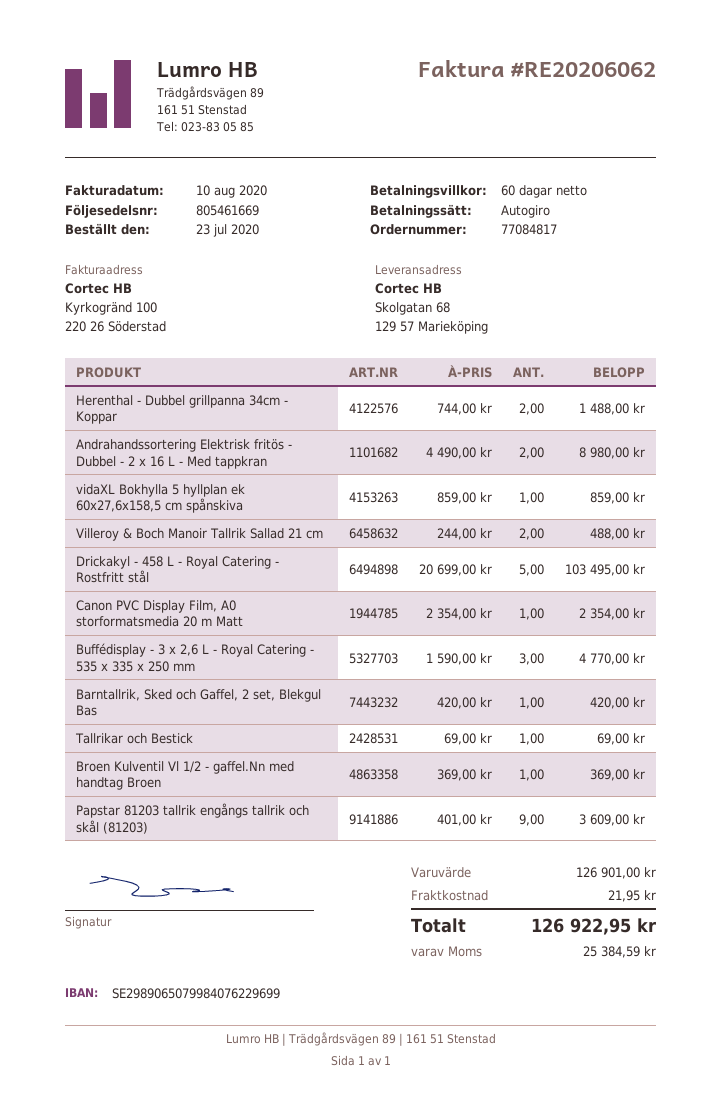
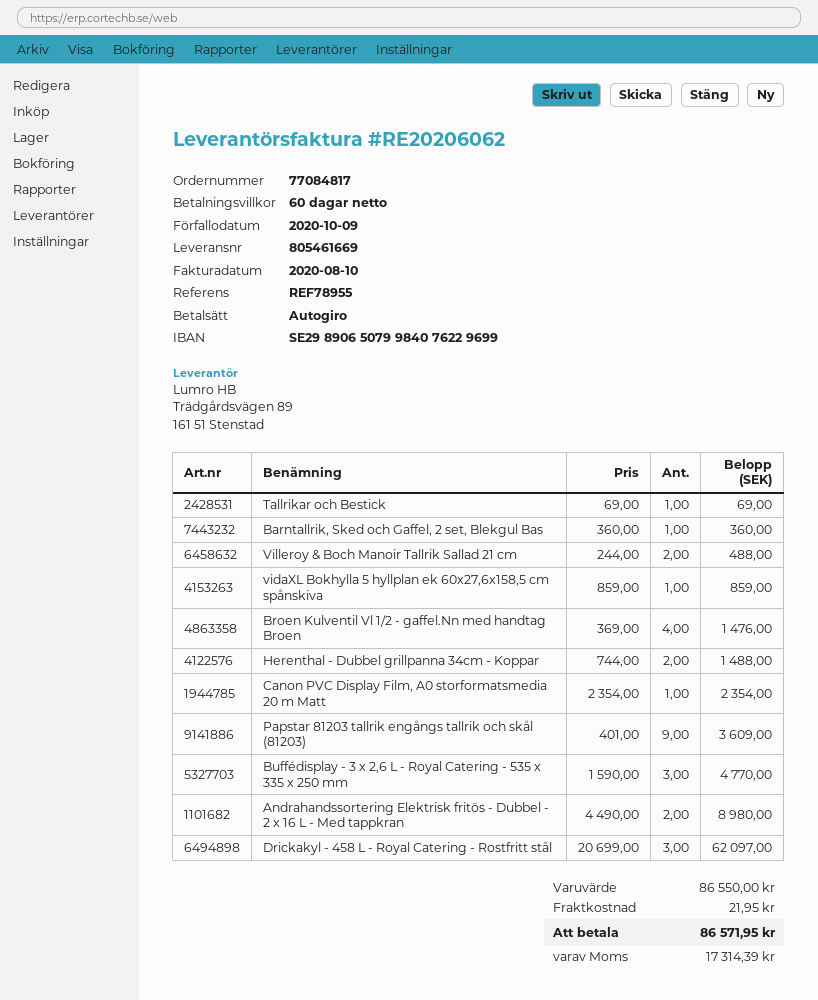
Drickakyl - 458 L - Royal Catering - Rostfritt stål: 5 x 20699.00 = 103495.00 -> 3 x 20699.00 = 62097.00
Barntallrik, Sked och Gaffel, 2 set, Blekgul Bas: 1 x 420.00 = 420.00 -> 1 x 360.00 = 360.00
Broen Kulventil Vl 1/2 - gaffel.Nn med handtag Broen: 1 x 369.00 = 369.00 -> 4 x 369.00 = 1476.00
subtotal: 126901.00 -> 86550.00
tax: 25384.59 -> 17314.39
total: 126922.95 -> 86571.95

